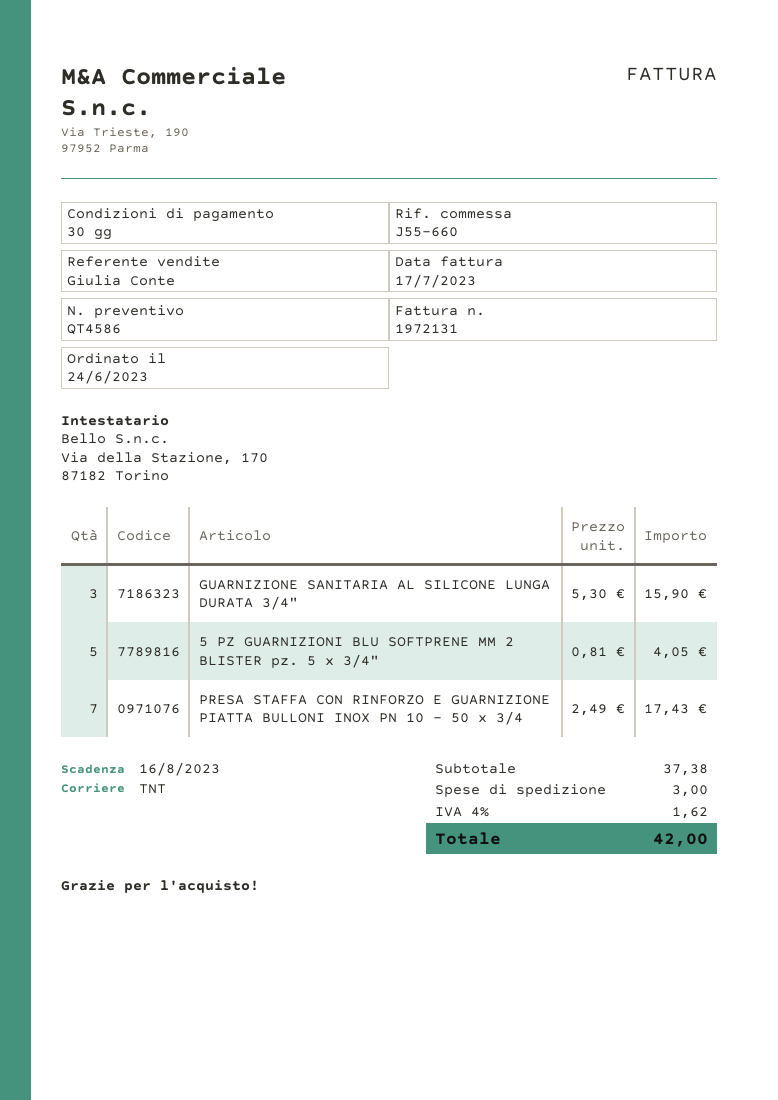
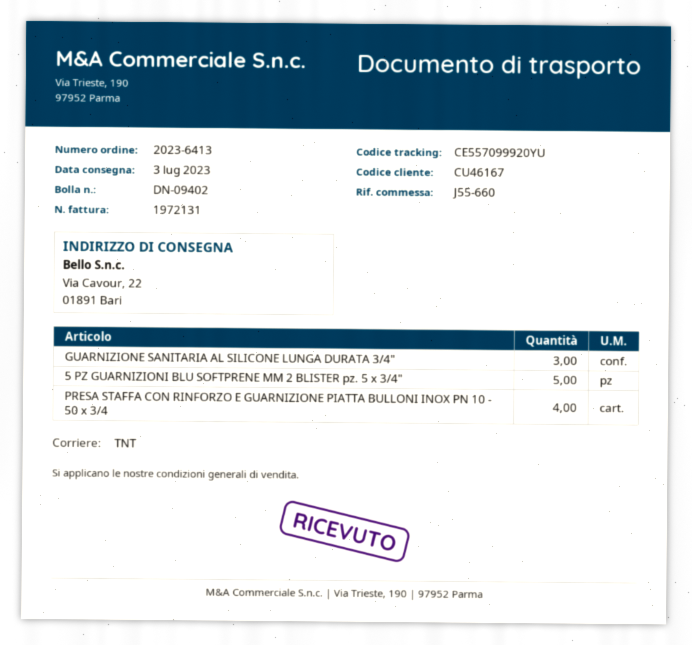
PRESA STAFFA CON RINFORZO E GUARNIZIONE PIATTA BULLONI INOX PN 10 - 50 x 3/4: 7 -> 4

